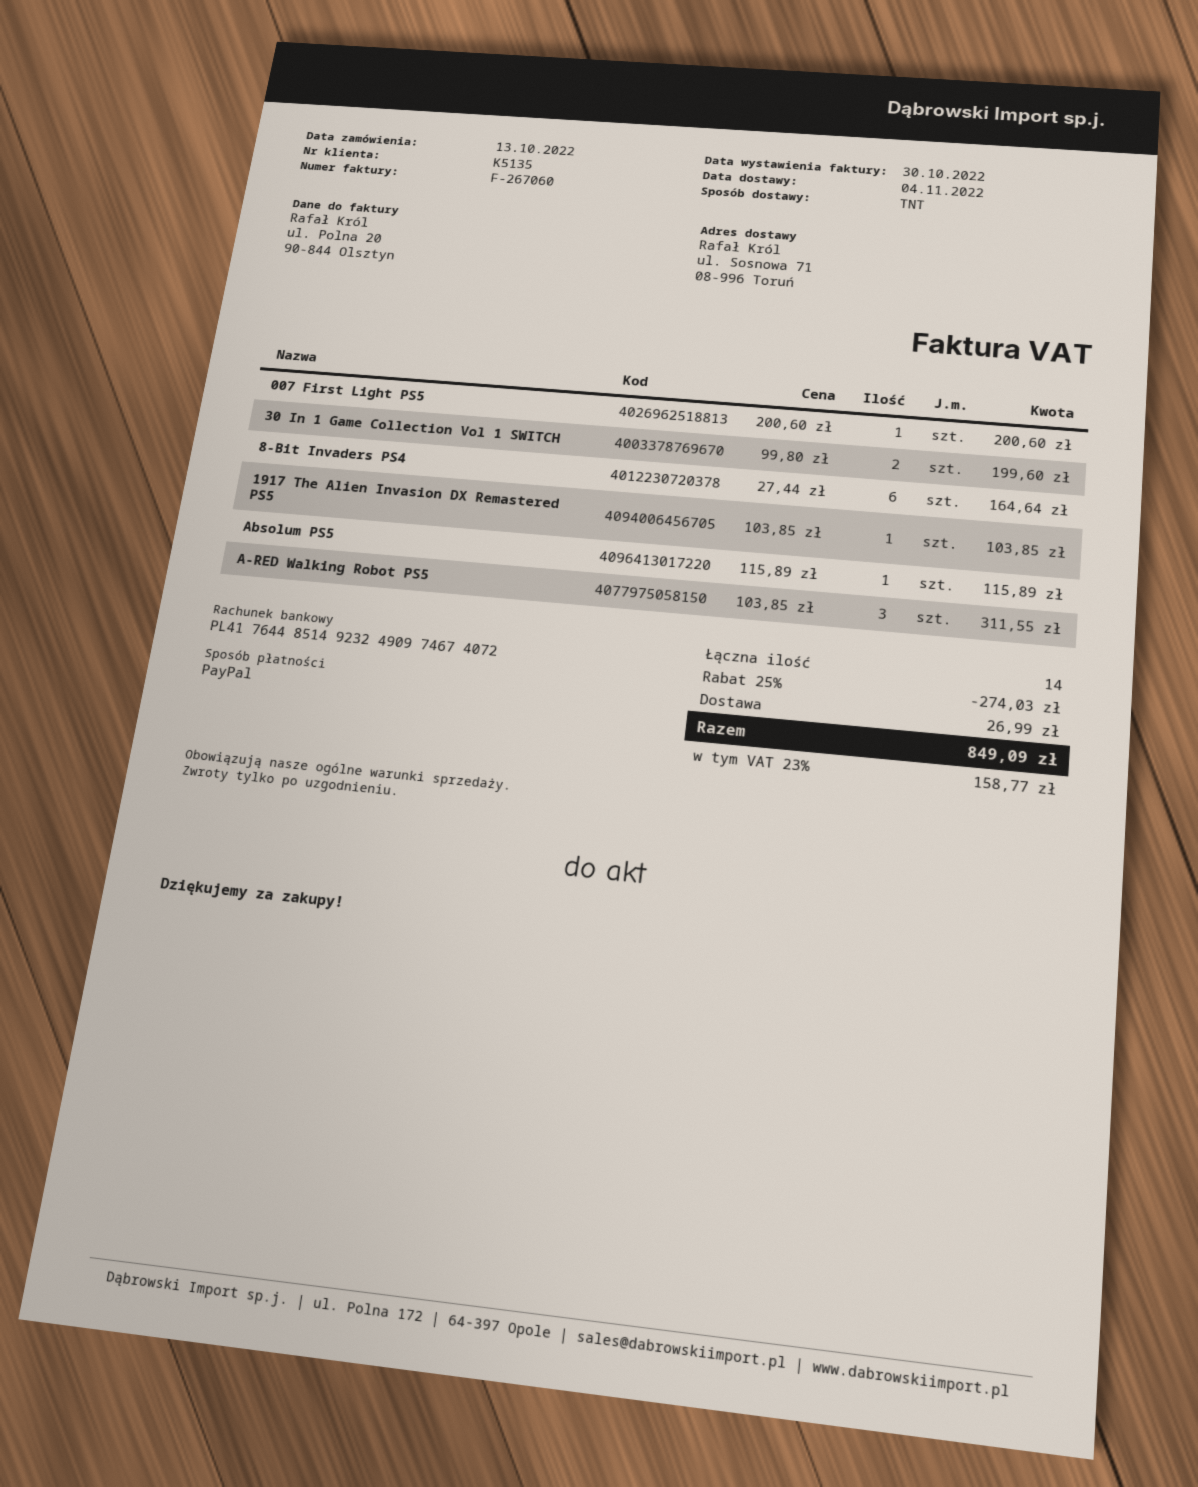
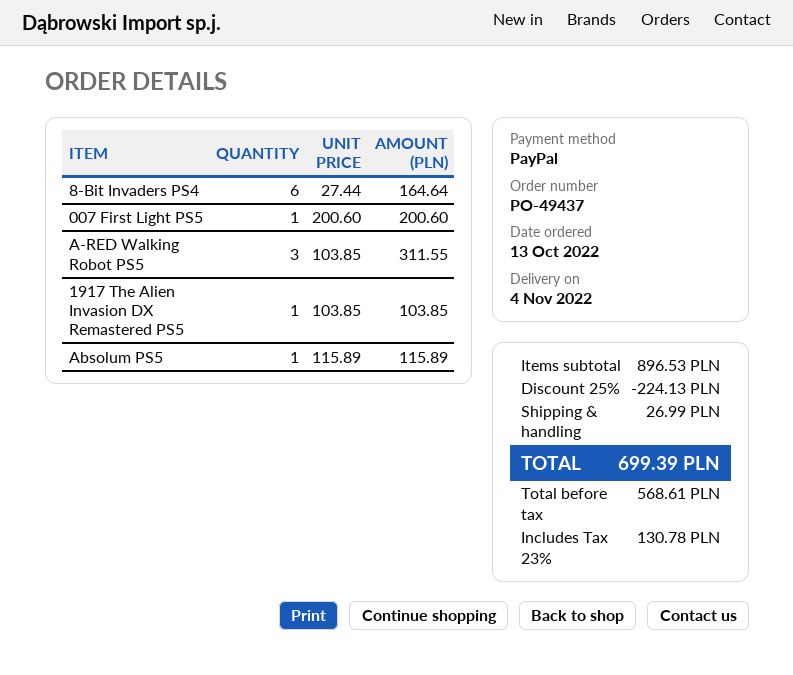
30 In 1 Game Collection Vol 1 SWITCH: 2 x 99.80 = 199.60 -> none
discount: 25% = 274.03 -> 25% = 224.13
tax: 23% = 158.77 -> 23% = 130.78
total: 849.09 -> 699.39

